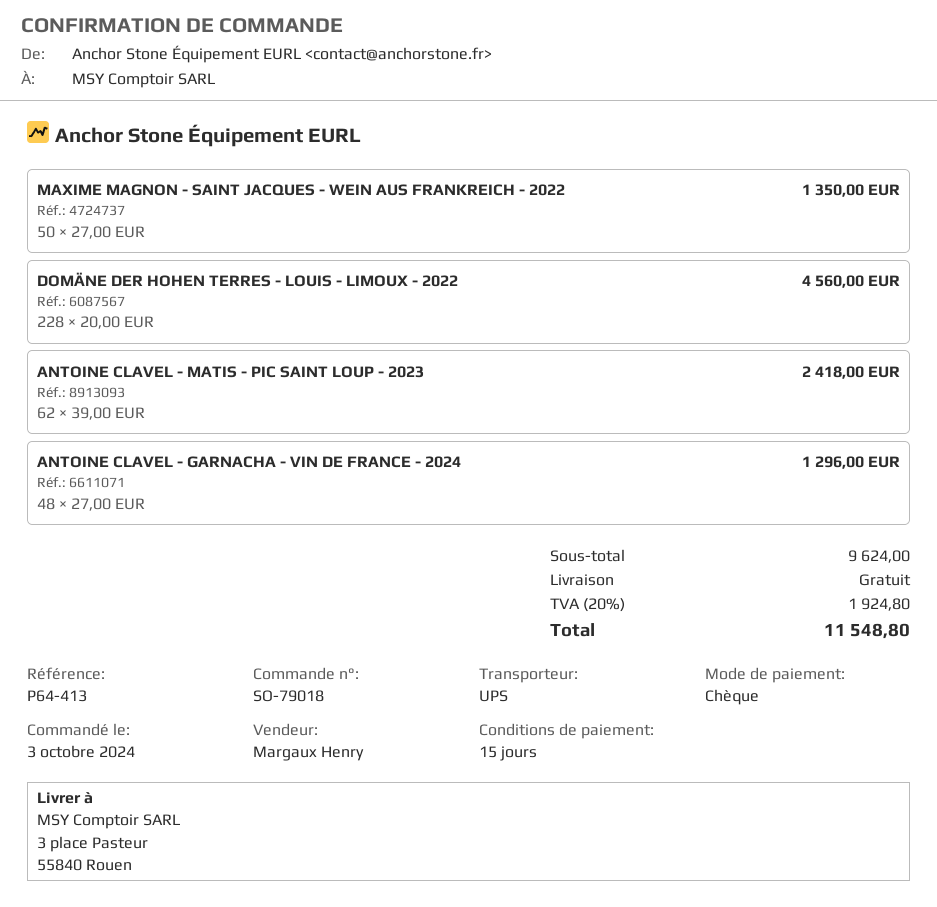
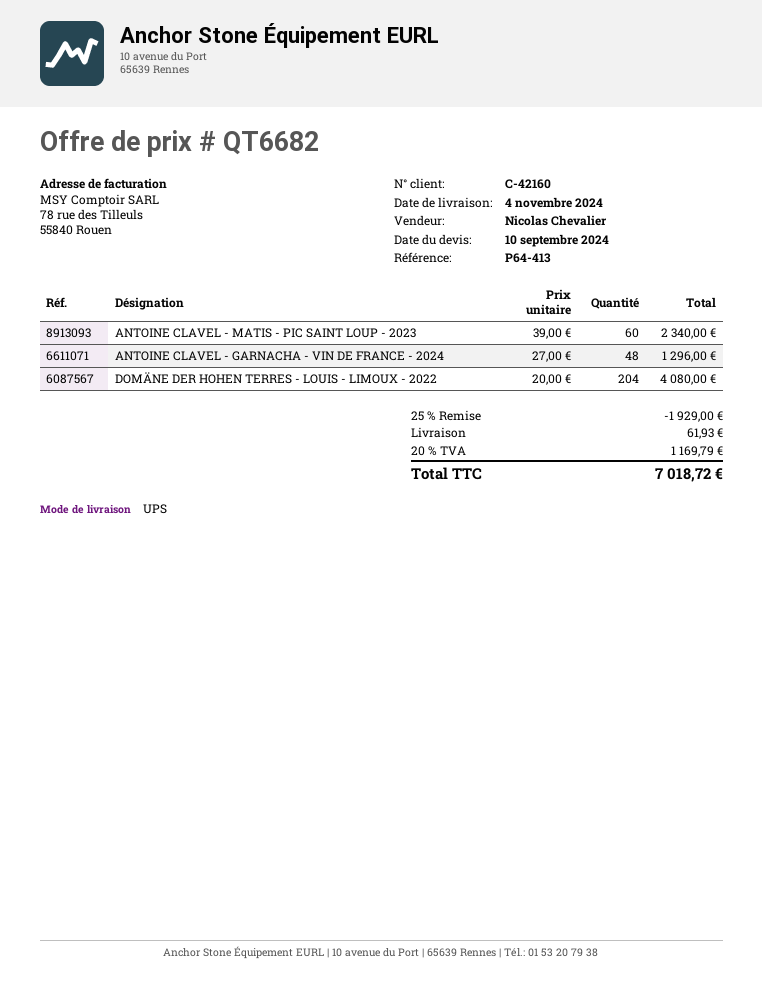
sales rep: Margaux Henry -> Nicolas Chevalier
MAXIME MAGNON - SAINT JACQUES - WEIN AUS FRANKREICH - 2022: 50 x 27.00 = 1350.00 -> none
DOMÄNE DER HOHEN TERRES - LOUIS - LIMOUX - 2022: 228 x 20.00 = 4560.00 -> 204 x 20.00 = 4080.00
ANTOINE CLAVEL - MATIS - PIC SAINT LOUP - 2023: 62 x 39.00 = 2418.00 -> 60 x 39.00 = 2340.00
discount: none -> 25% = 1929.00
shipping: 0.00 -> 61.93
tax: 20% = 1924.80 -> 20% = 1169.79
total: 11548.80 -> 7018.72

